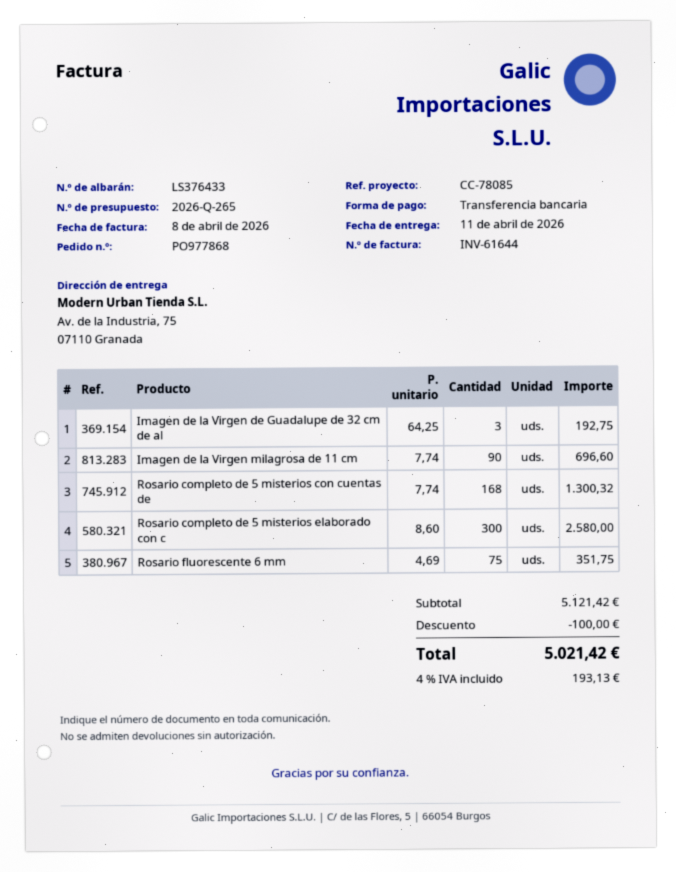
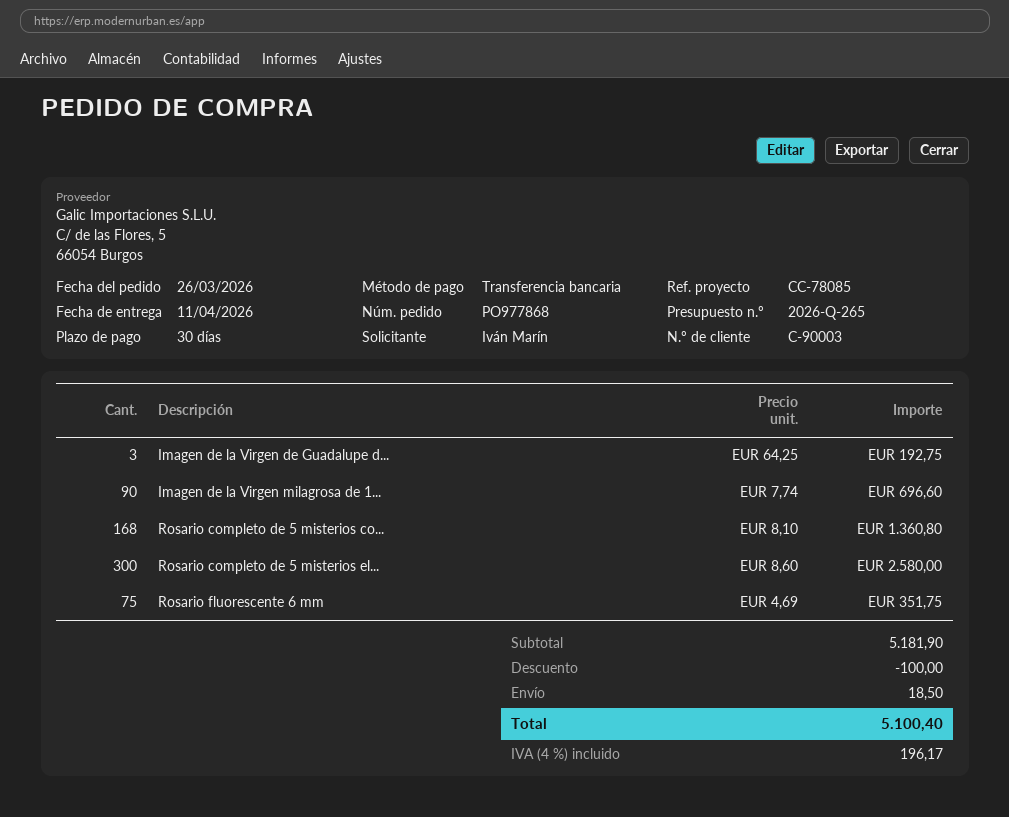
Rosario completo de 5 misterios con cuentas de: 168 x 7.74 = 1300.32 -> 168 x 8.10 = 1360.80
subtotal: 5121.42 -> 5181.90
shipping: none -> 18.50
tax: 4% = 193.13 -> 4% = 196.17
total: 5021.42 -> 5100.40

